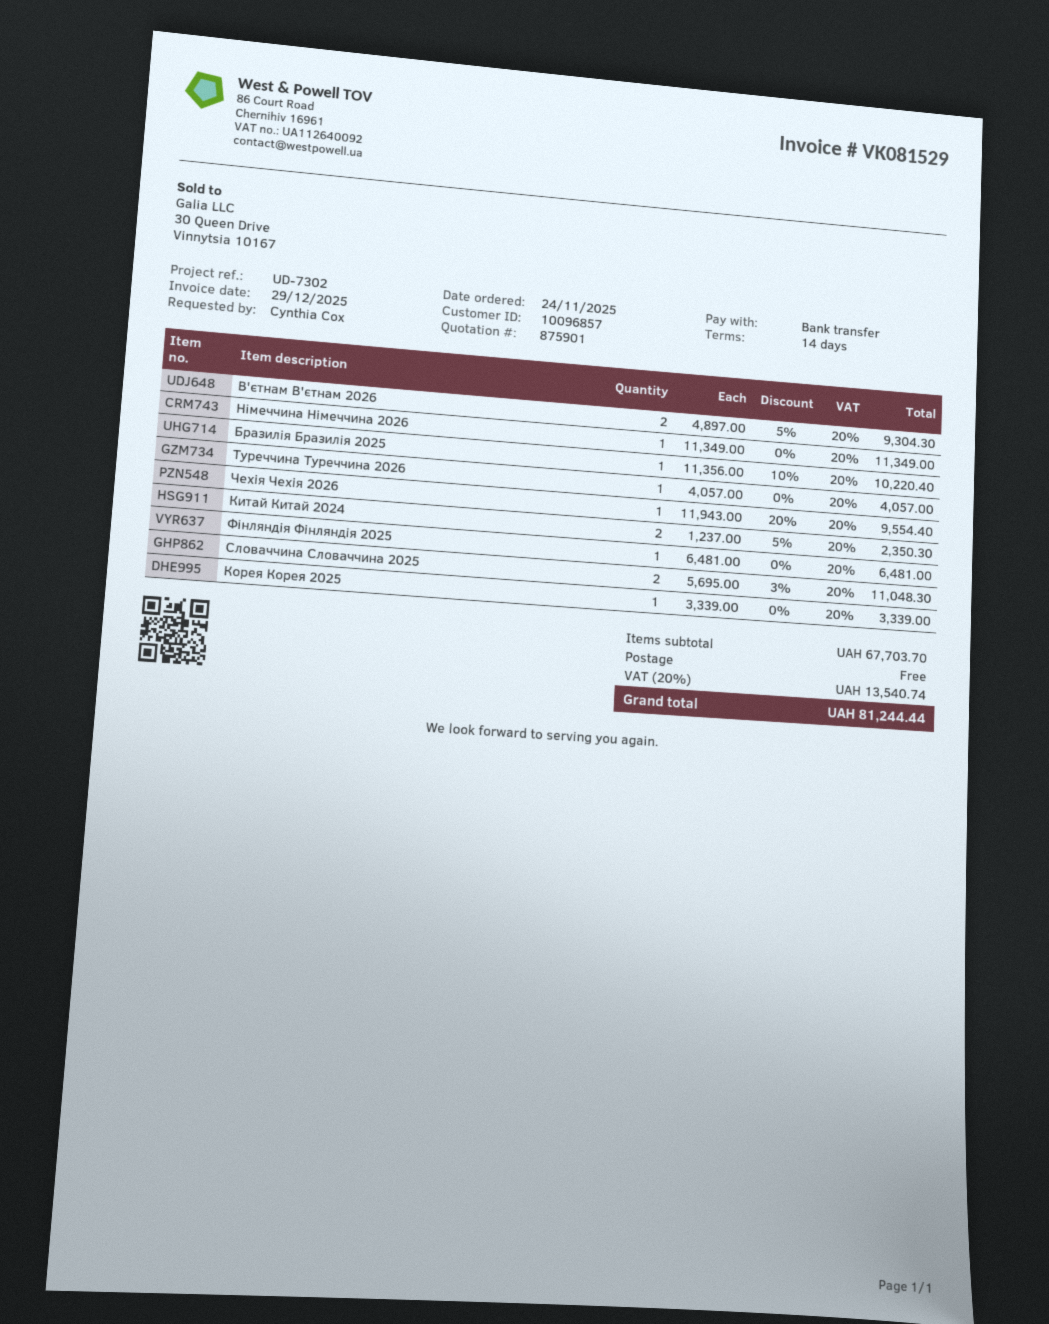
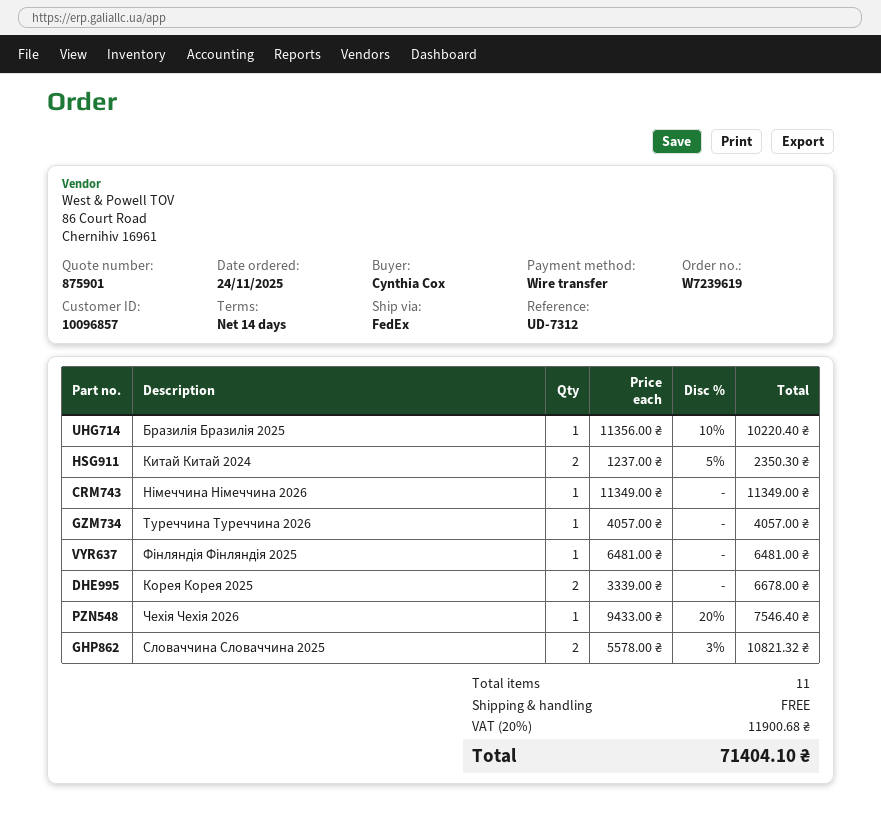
reference: UD-7302 -> UD-7312
В'єтнам В'єтнам 2026: 2 x 4897.00 - 5% = 9304.30 -> none
Чехія Чехія 2026: 1 x 11943.00 - 20% = 9554.40 -> 1 x 9433.00 - 20% = 7546.40
Словаччина Словаччина 2025: 2 x 5695.00 - 3% = 11048.30 -> 2 x 5578.00 - 3% = 10821.32
Корея Корея 2025: 1 x 3339.00 = 3339.00 -> 2 x 3339.00 = 6678.00
tax: 20% = 13540.74 -> 20% = 11900.68
total: 81244.44 -> 71404.10

